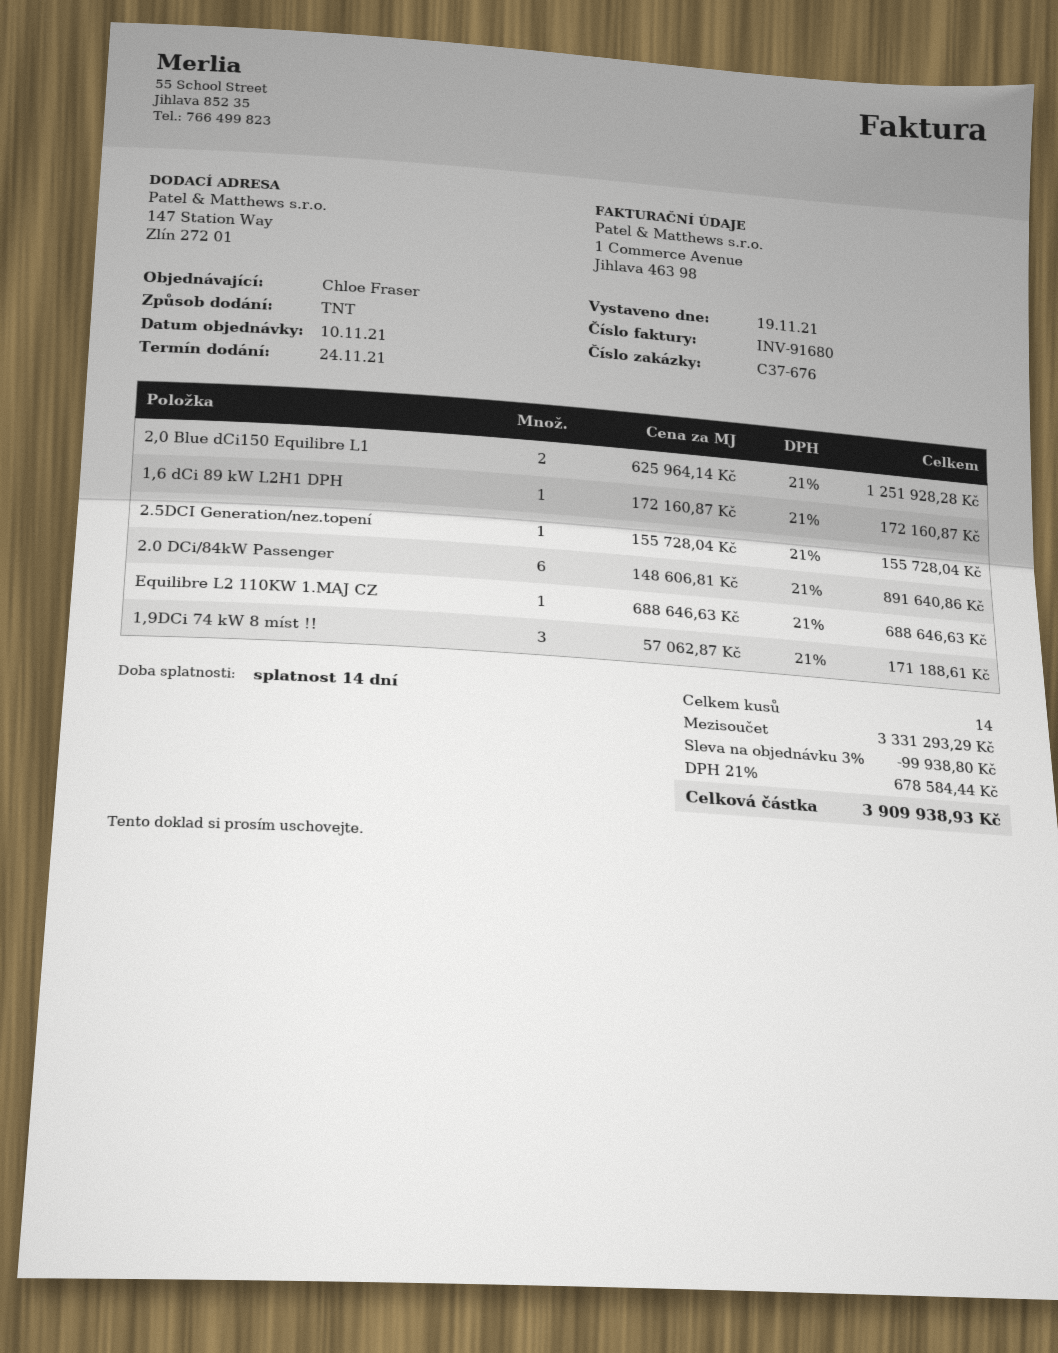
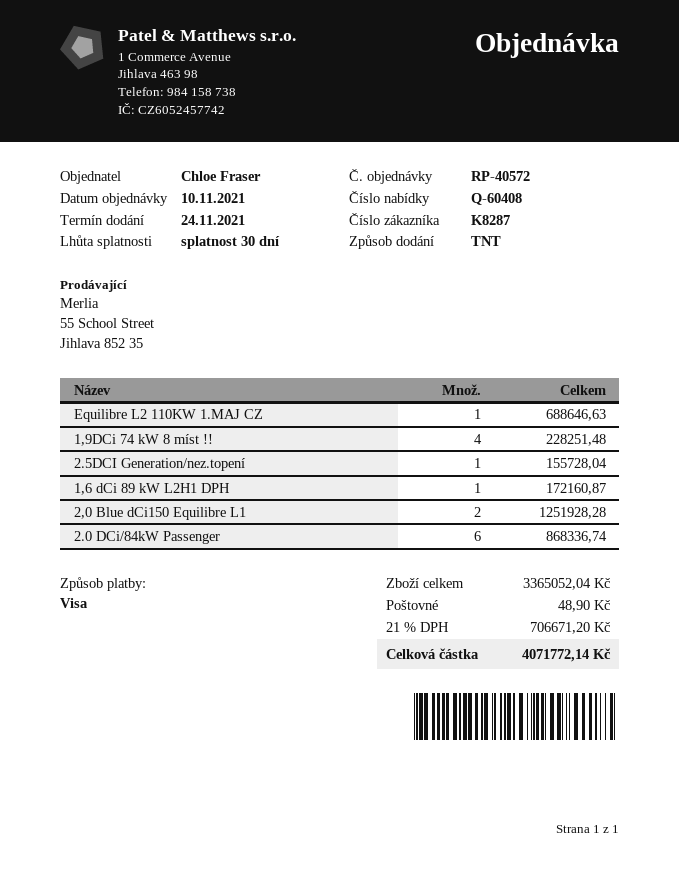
payment terms: 14 days -> 30 days
2.0 DCi/84kW Passenger: 6 for 891640.86 -> 6 for 868336.74
1,9DCi 74 kW 8 míst !!: 3 for 171188.61 -> 4 for 228251.48
subtotal: 3331293.29 -> 3365052.04
discount: 3% = 99938.80 -> none
shipping: none -> 48.90
tax: 21% = 678584.44 -> 21% = 706671.20
total: 3909938.93 -> 4071772.14

